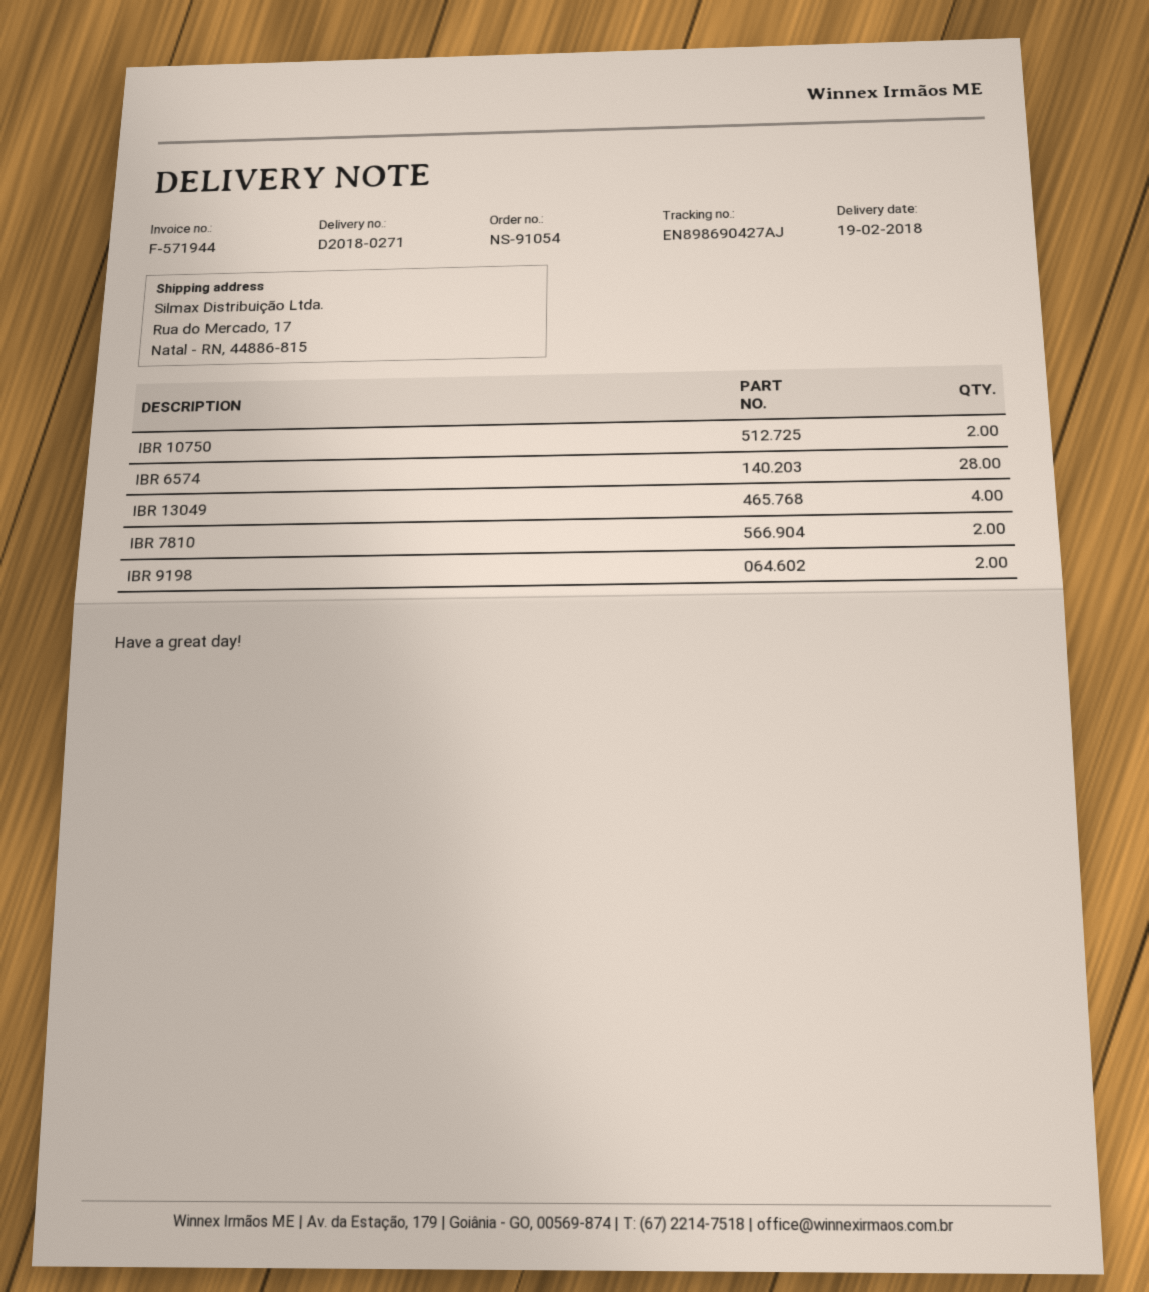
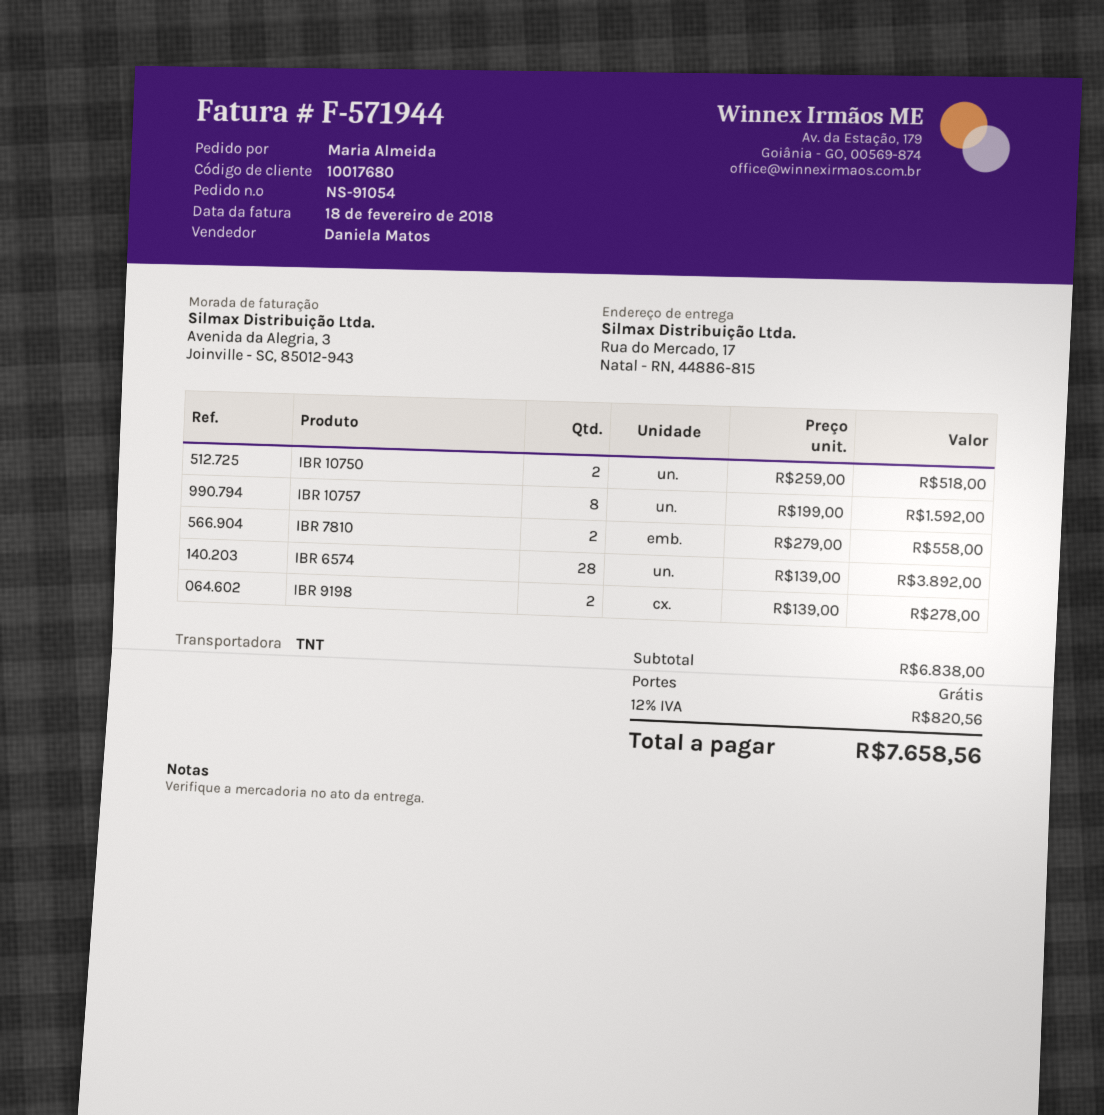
IBR 13049: 4 -> none
IBR 10757: none -> 8

